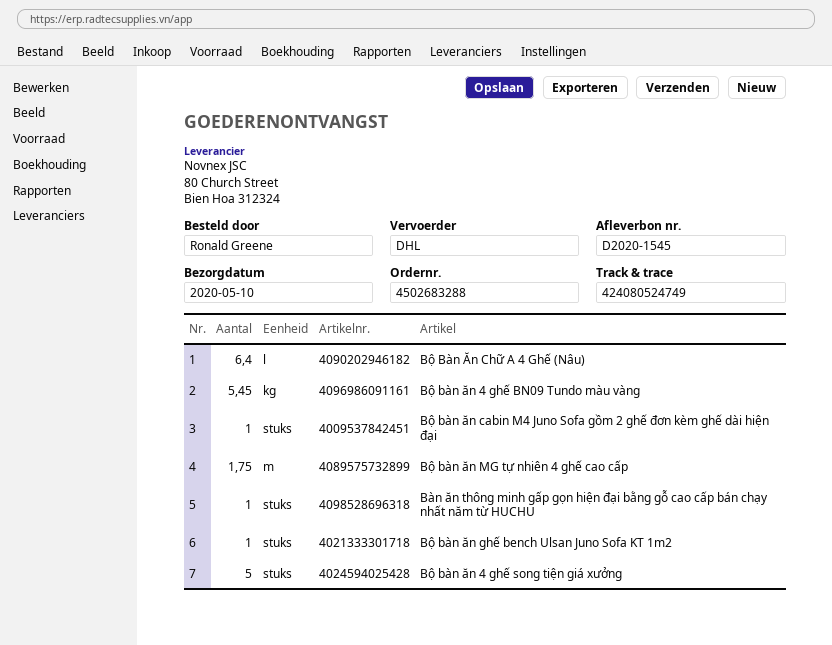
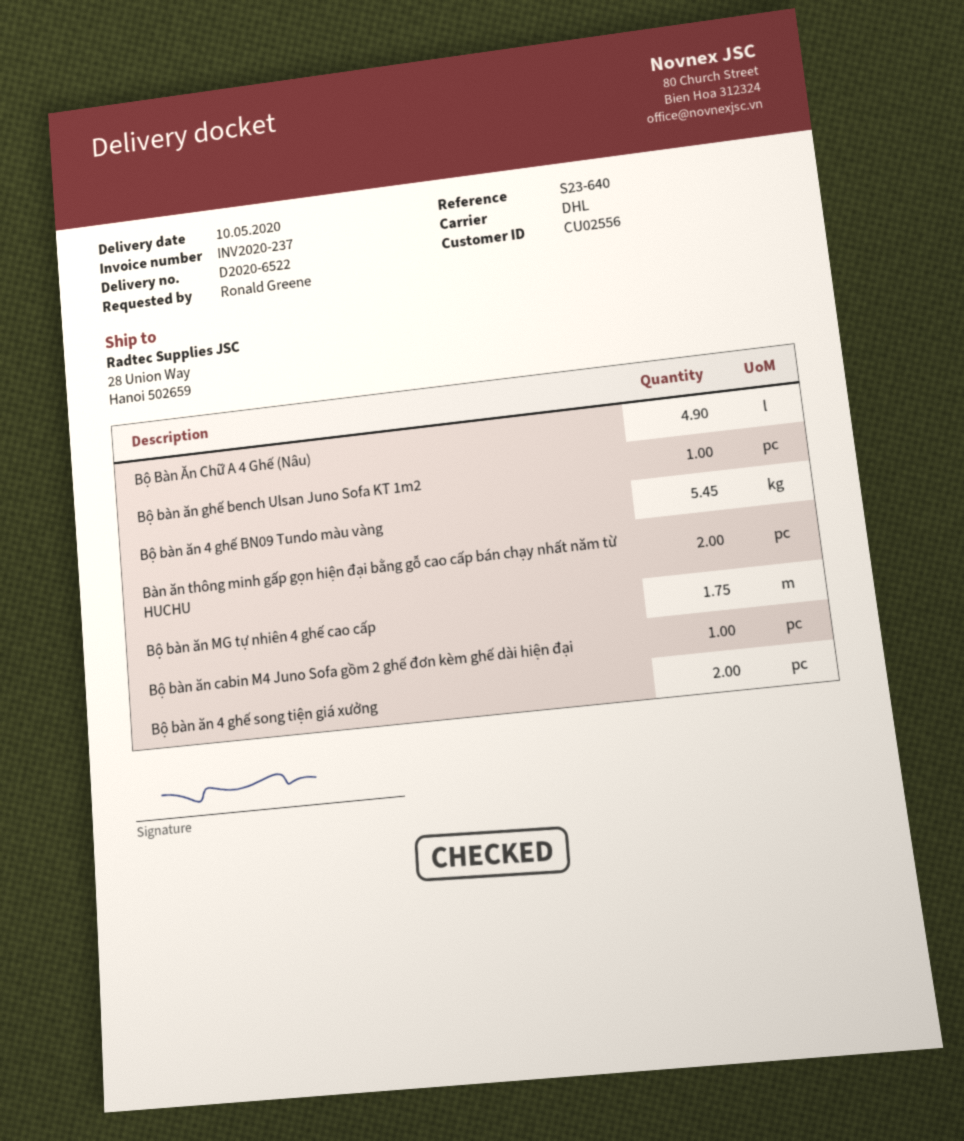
delivery note number: D2020-1545 -> D2020-6522
Bộ Bàn Ăn Chữ A 4 Ghế (Nâu): 6.4 -> 4.9
Bàn ăn thông minh gấp gọn hiện đại bằng gỗ cao cấp bán chạy nhất năm từ HUCHU: 1 -> 2
Bộ bàn ăn 4 ghế song tiện giá xưởng: 5 -> 2

